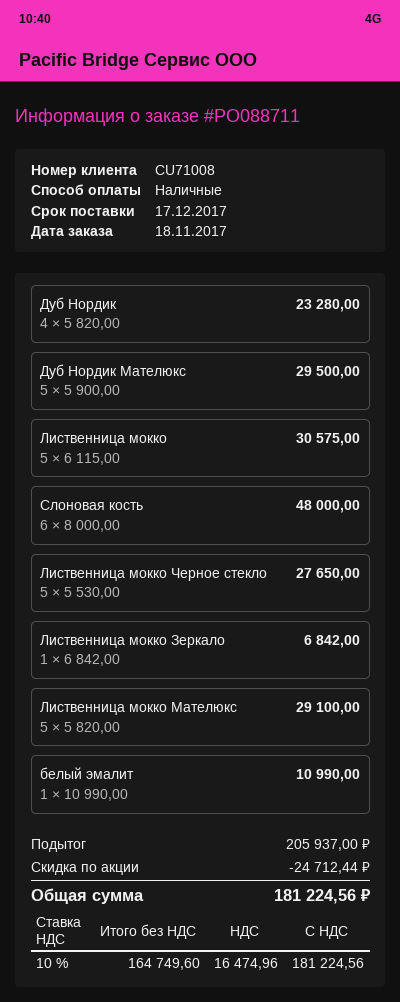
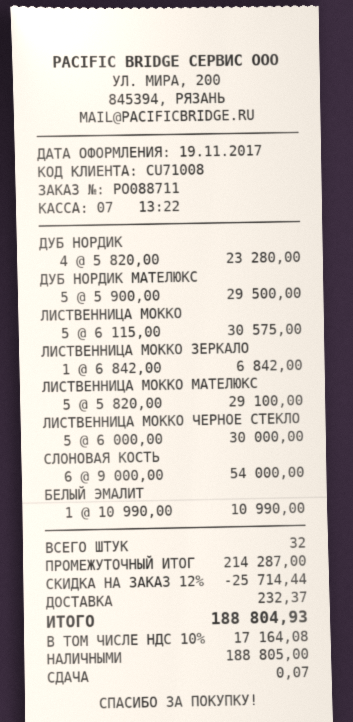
order date: 2017-11-18 -> 2017-11-19
Слоновая кость: 6 x 8000.00 = 48000.00 -> 6 x 9000.00 = 54000.00
Лиственница мокко Черное стекло: 5 x 5530.00 = 27650.00 -> 5 x 6000.00 = 30000.00
subtotal: 205937.00 -> 214287.00
discount: 24712.44 -> 25714.44
shipping: none -> 232.37
tax: 10% = 16474.96 -> 10% = 17164.08
total: 181224.56 -> 188804.93

